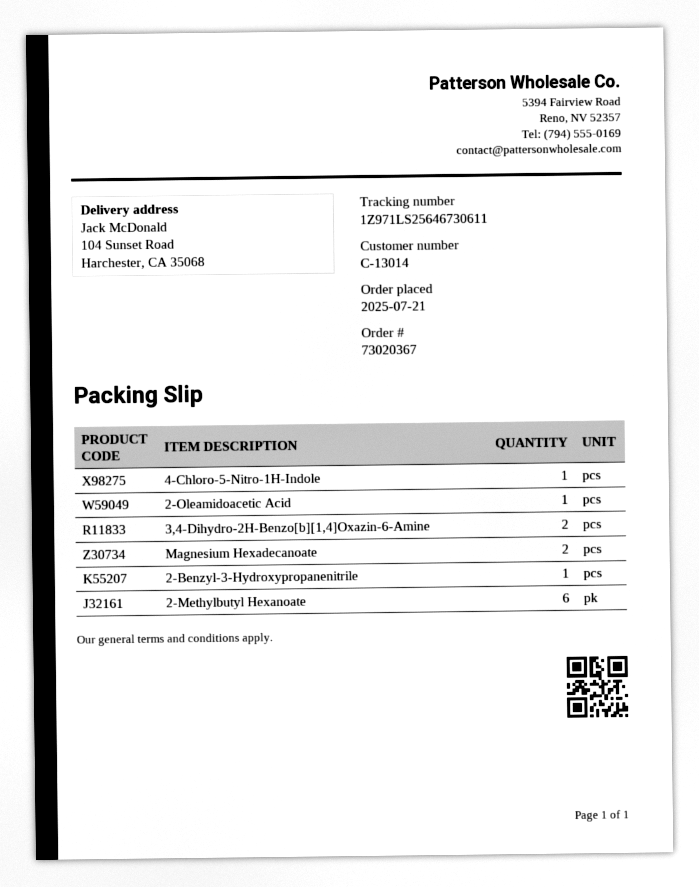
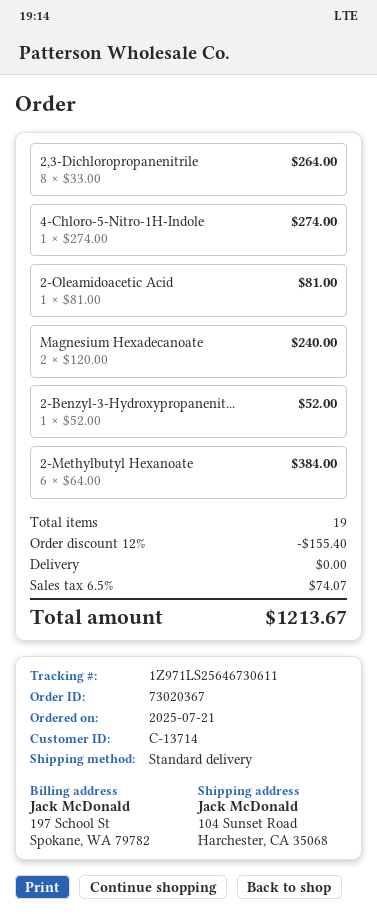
customer number: C-13014 -> C-13714
3,4-Dihydro-2H-Benzo[b][1,4]Oxazin-6-Amine: 2 -> none
2,3-Dichloropropanenitrile: none -> 8

